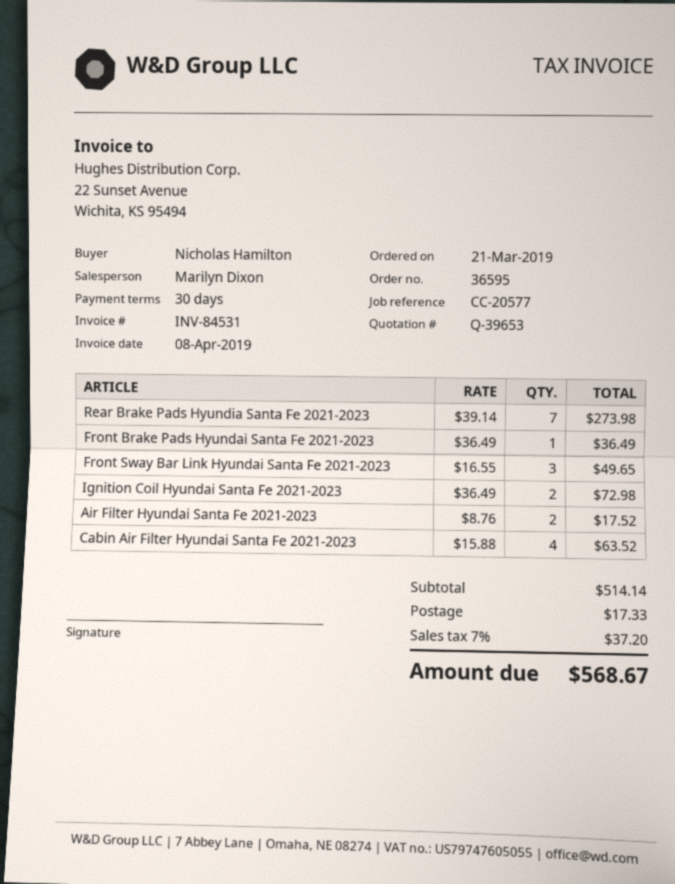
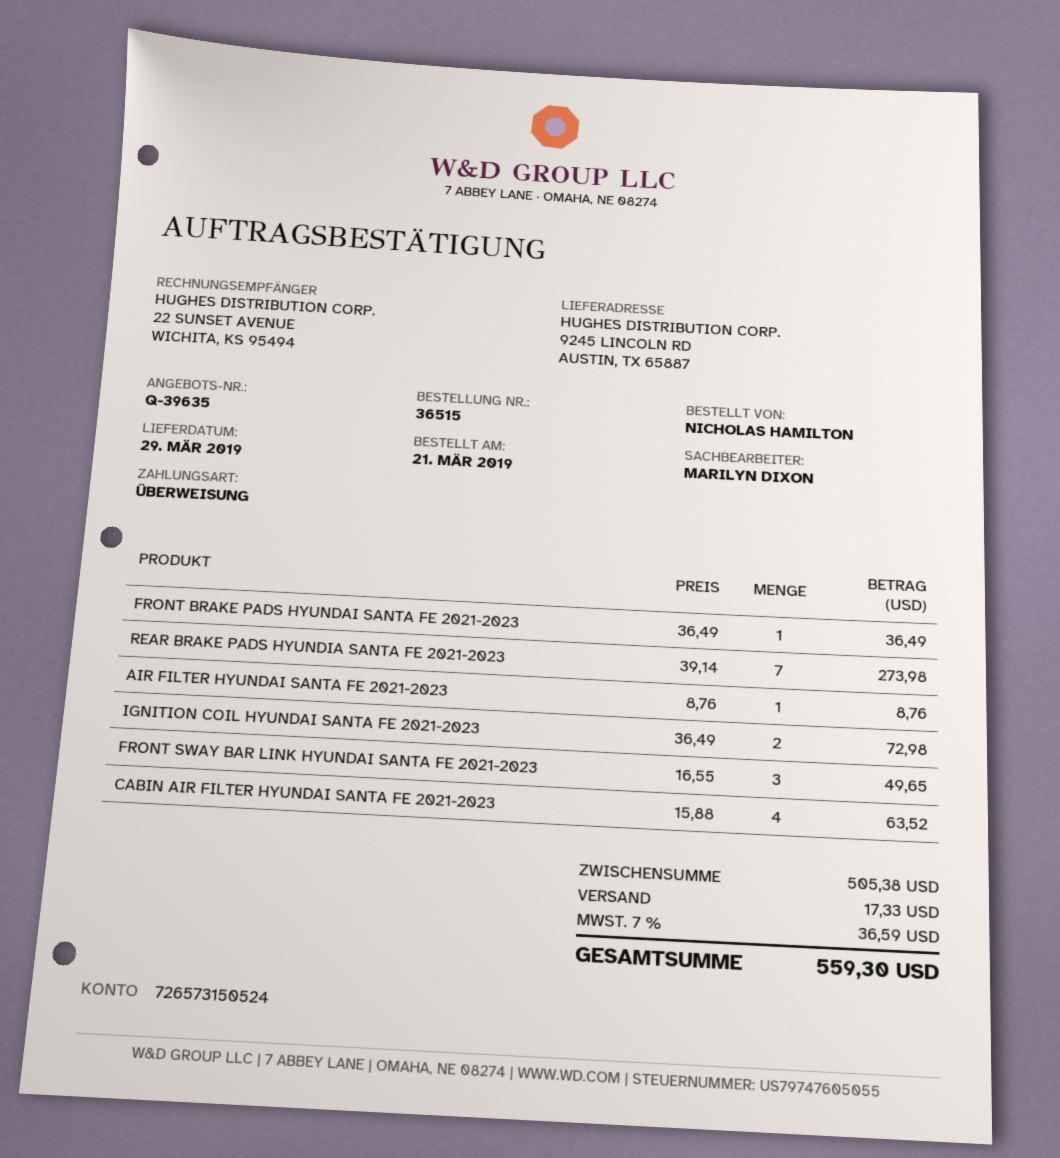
quote number: Q-39653 -> Q-39635
order number: 36595 -> 36515
Air Filter Hyundai Santa Fe 2021-2023: 2 x 8.76 = 17.52 -> 1 x 8.76 = 8.76
subtotal: 514.14 -> 505.38
tax: 7% = 37.20 -> 7% = 36.59
total: 568.67 -> 559.30

